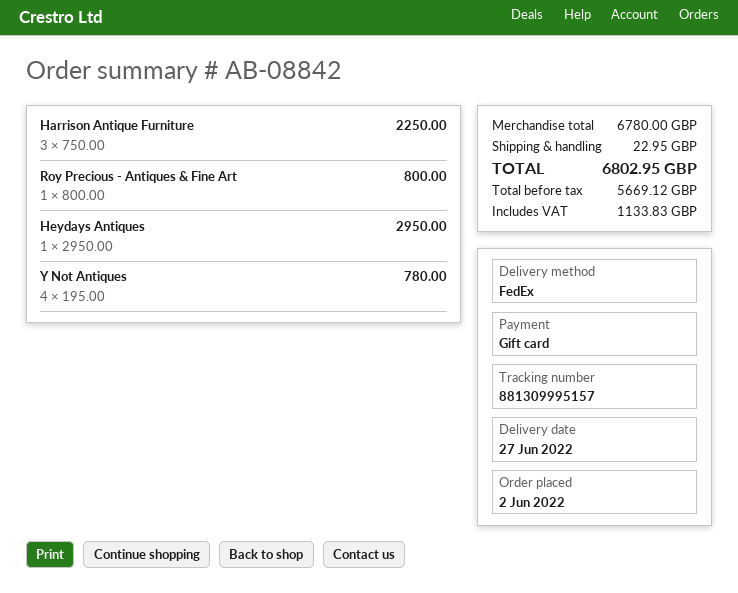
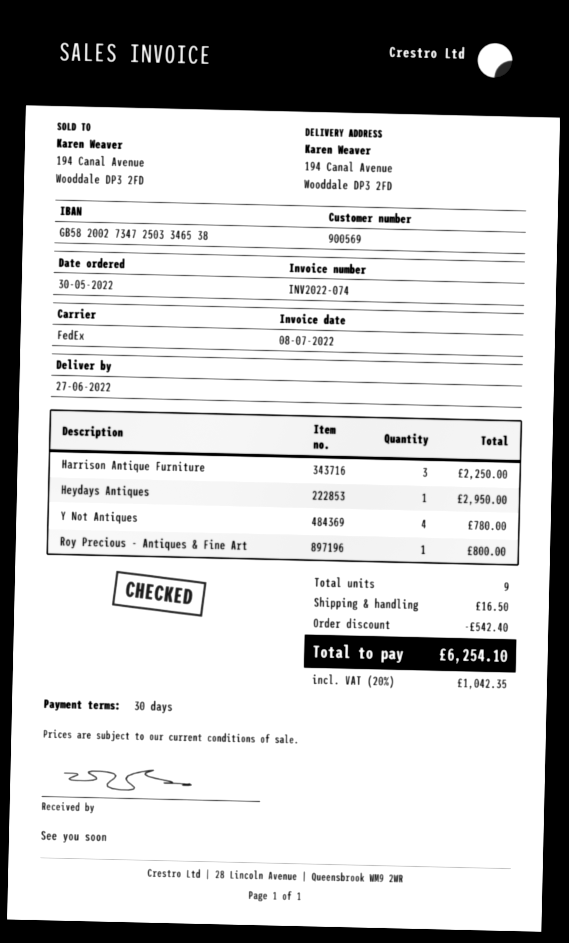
order date: 2022-06-02 -> 2022-05-30
discount: none -> 542.40
shipping: 22.95 -> 16.50
tax: 1133.83 -> 1042.35
total: 6802.95 -> 6254.10

